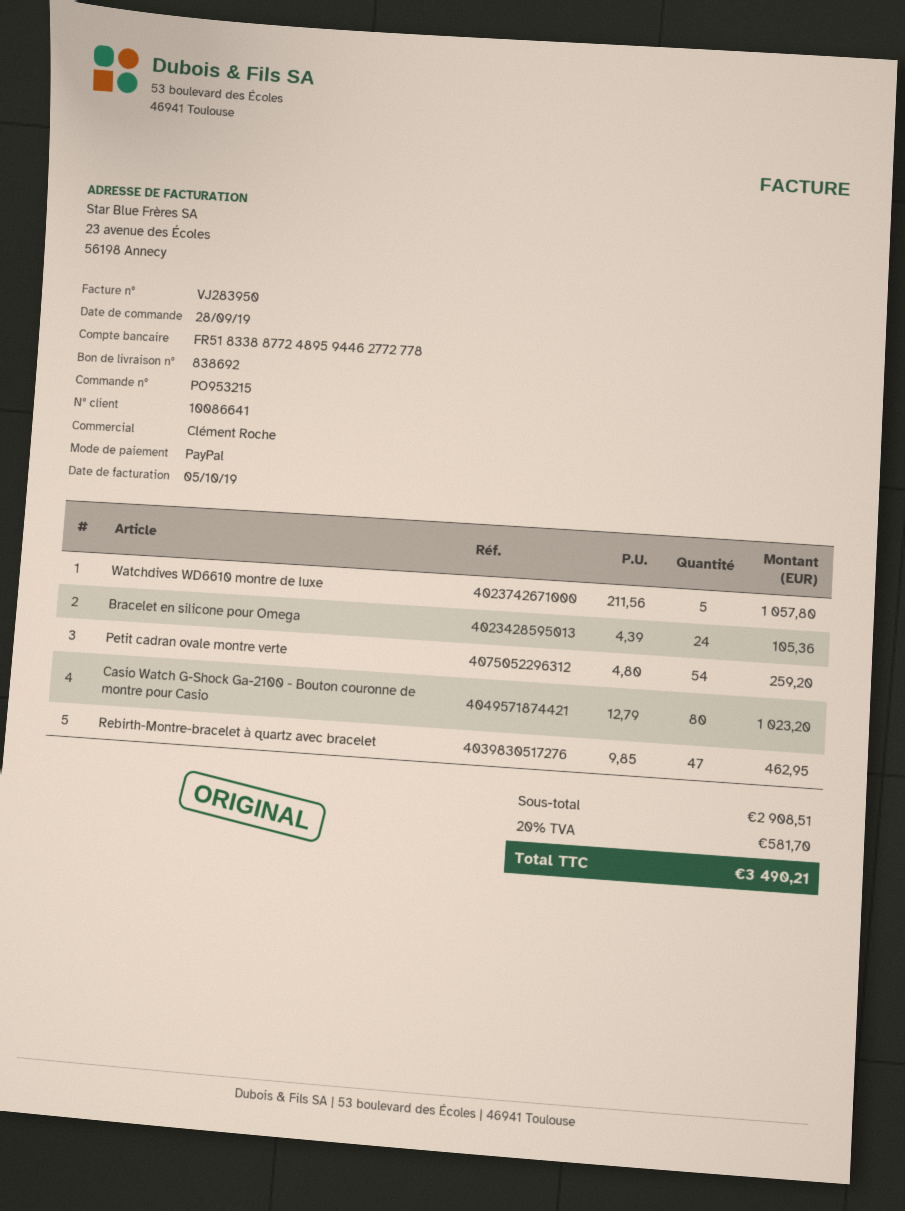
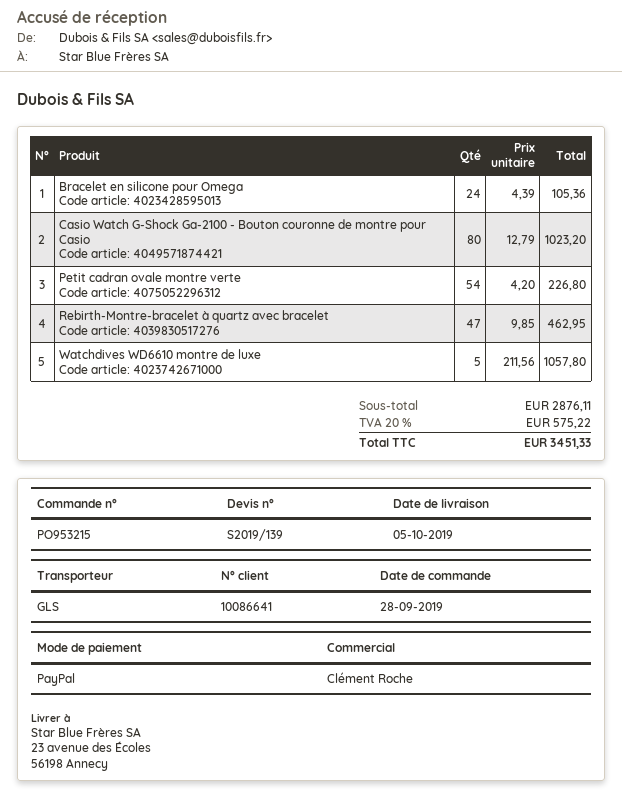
Petit cadran ovale montre verte: 54 x 4.80 = 259.20 -> 54 x 4.20 = 226.80
subtotal: 2908.51 -> 2876.11
tax: 20% = 581.70 -> 20% = 575.22
total: 3490.21 -> 3451.33

